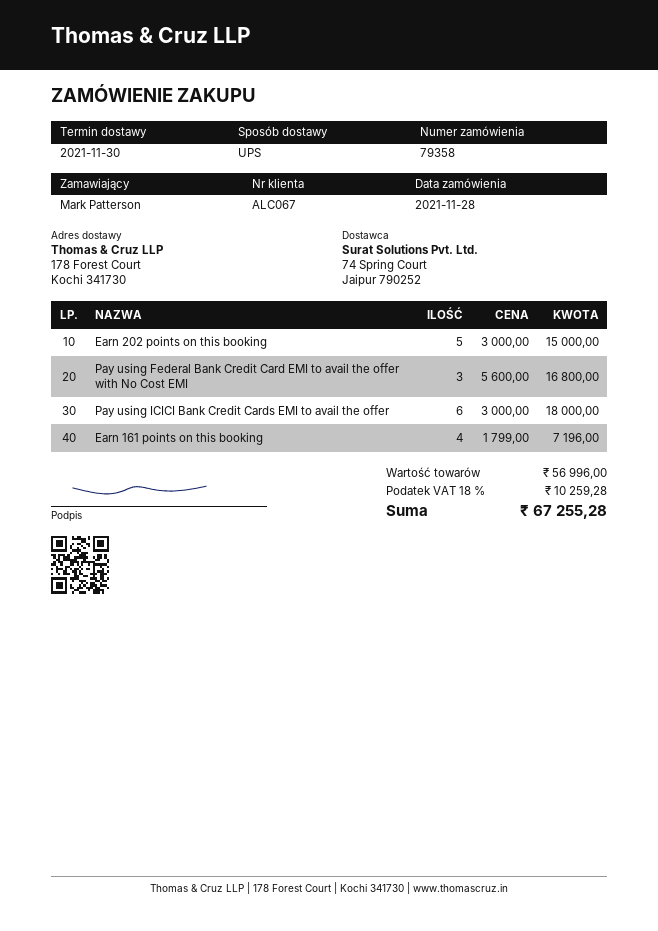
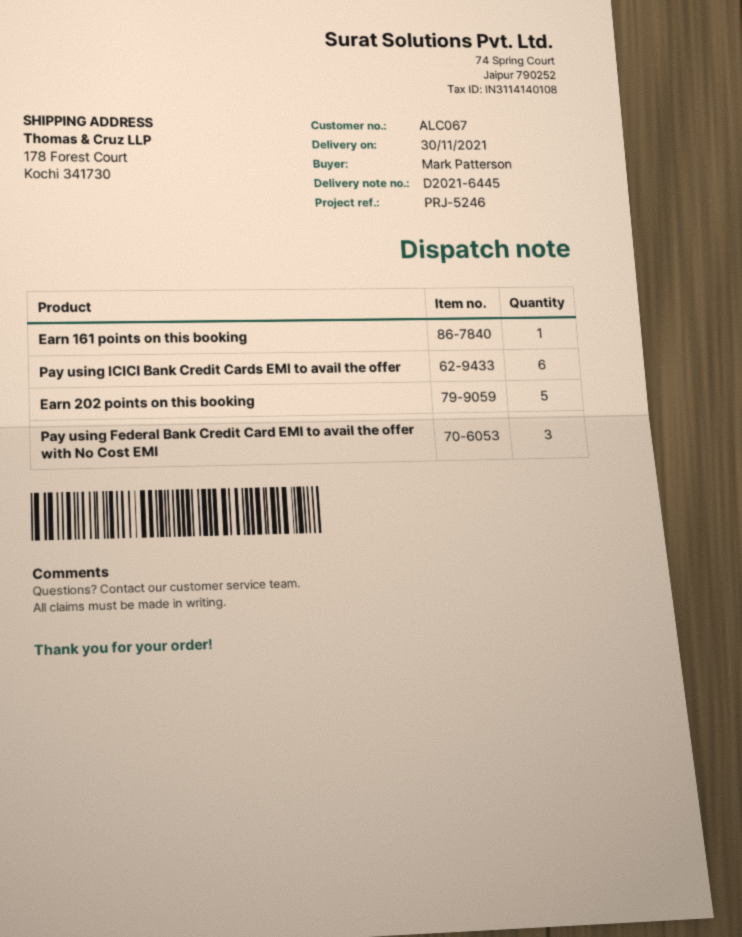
Earn 161 points on this booking: 4 -> 1

